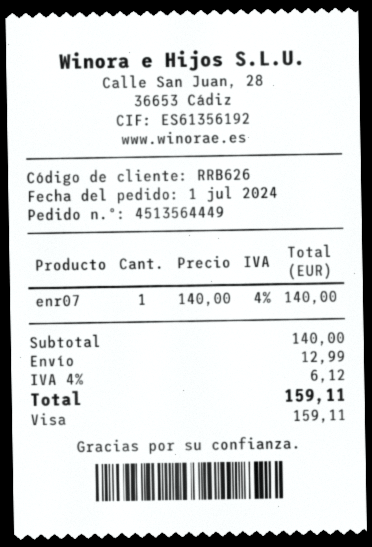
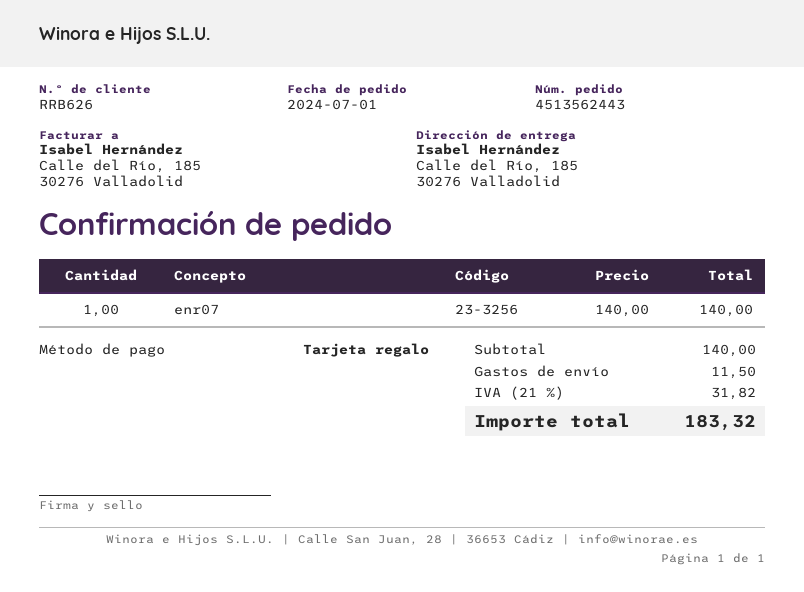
order number: 4513564449 -> 4513562443
payment method: Visa -> gift card
shipping: 12.99 -> 11.50
tax: 4% = 6.12 -> 21% = 31.82
total: 159.11 -> 183.32

